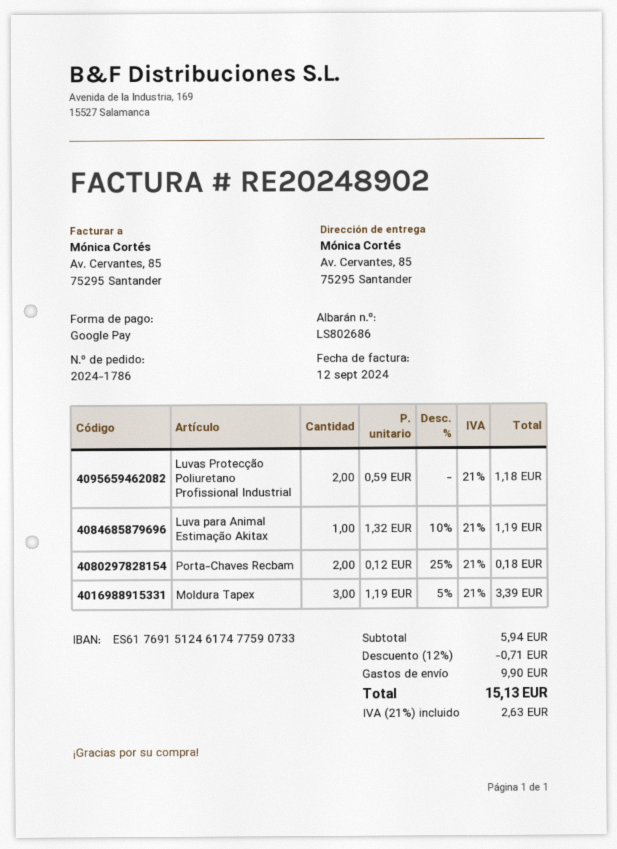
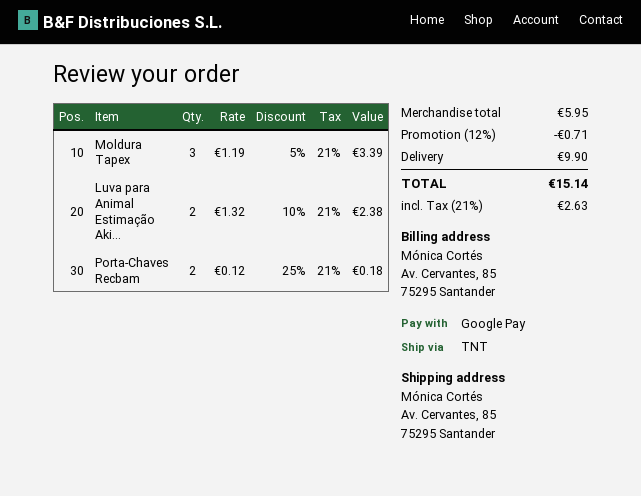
Luvas Protecção Poliuretano Profissional Industrial: 2 x 0.59 = 1.18 -> none
Luva para Animal Estimação Akitax: 1 x 1.32 - 10% = 1.19 -> 2 x 1.32 - 10% = 2.38
subtotal: 5.94 -> 5.95
total: 15.13 -> 15.14

